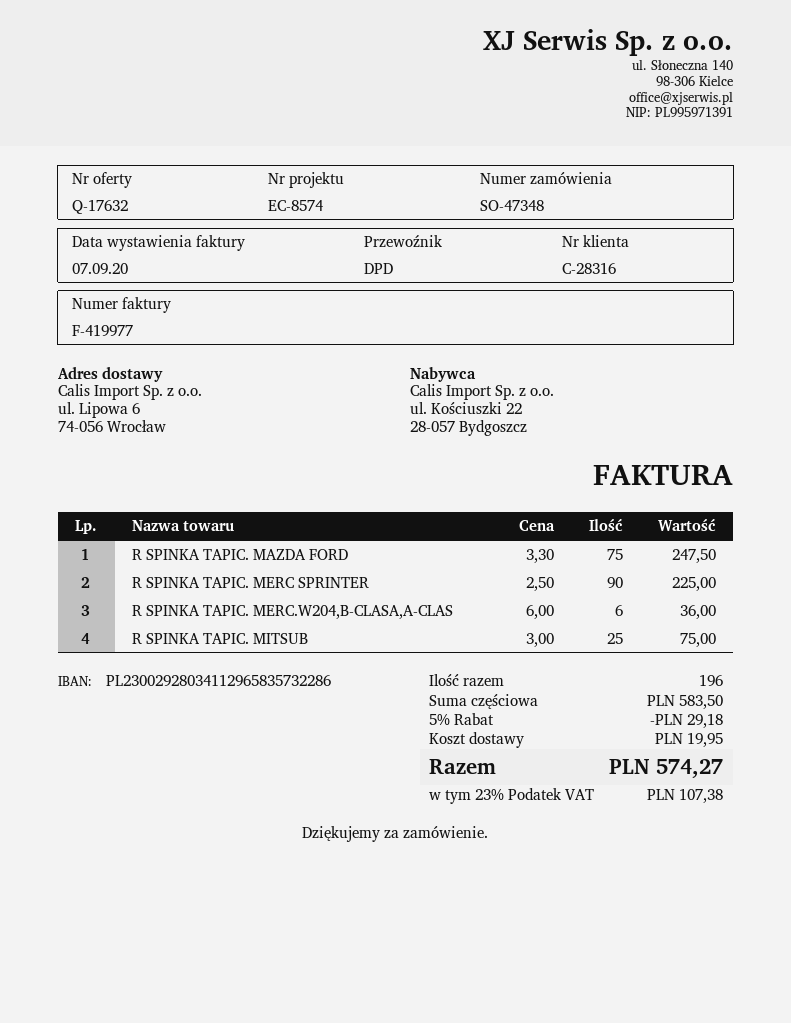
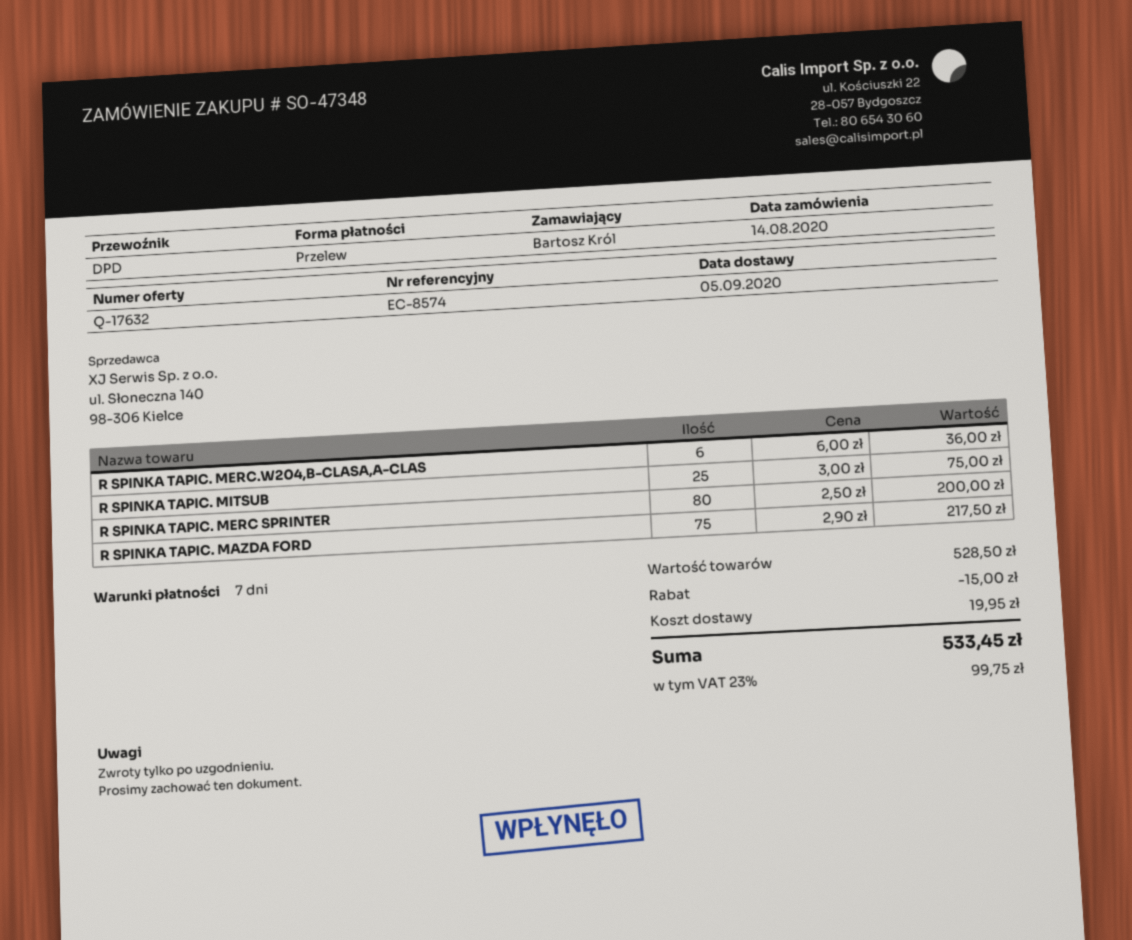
R SPINKA TAPIC. MAZDA FORD: 75 x 3.30 = 247.50 -> 75 x 2.90 = 217.50
R SPINKA TAPIC. MERC SPRINTER: 90 x 2.50 = 225.00 -> 80 x 2.50 = 200.00
subtotal: 583.50 -> 528.50
discount: 29.18 -> 15.00
tax: 23% = 107.38 -> 23% = 99.75
total: 574.27 -> 533.45

